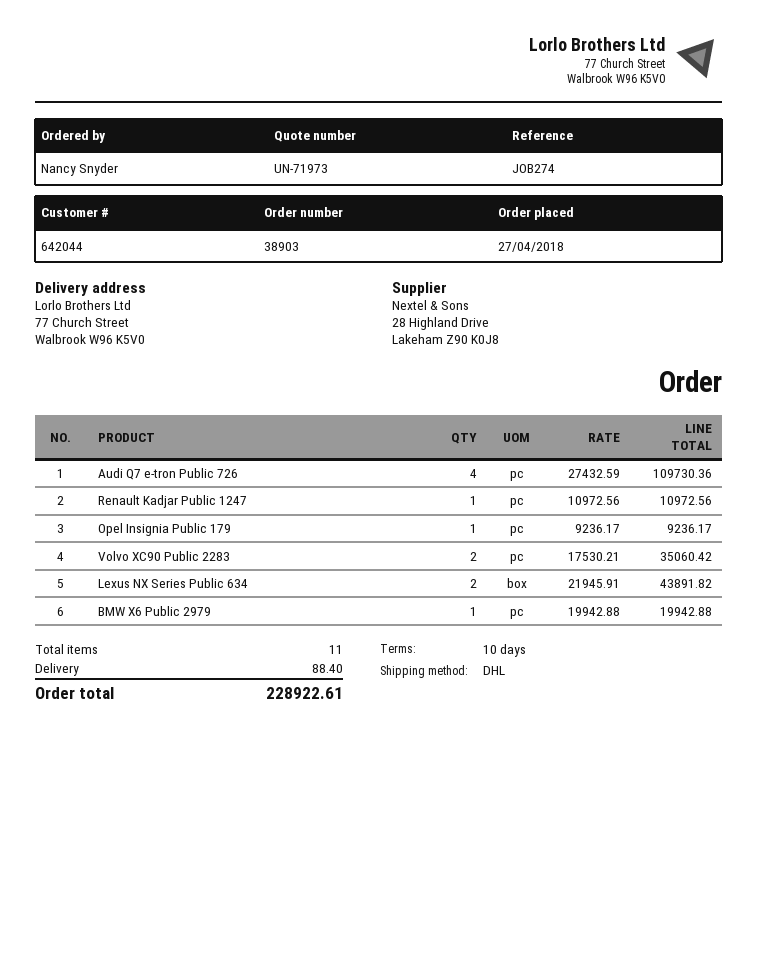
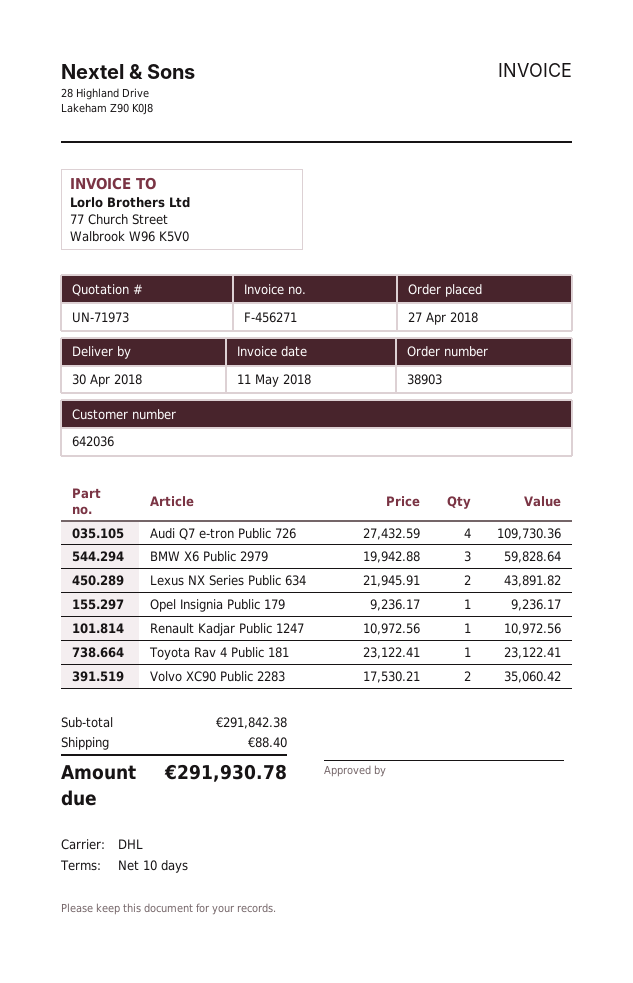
customer number: 642044 -> 642036
BMW X6 Public 2979: 1 x 19942.88 = 19942.88 -> 3 x 19942.88 = 59828.64
Toyota Rav 4 Public 181: none -> 1 x 23122.41 = 23122.41
total: 228922.61 -> 291930.78

